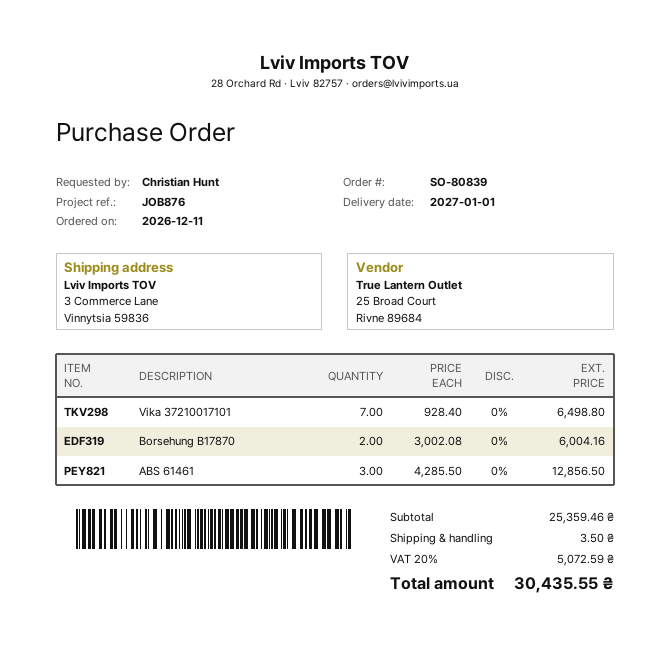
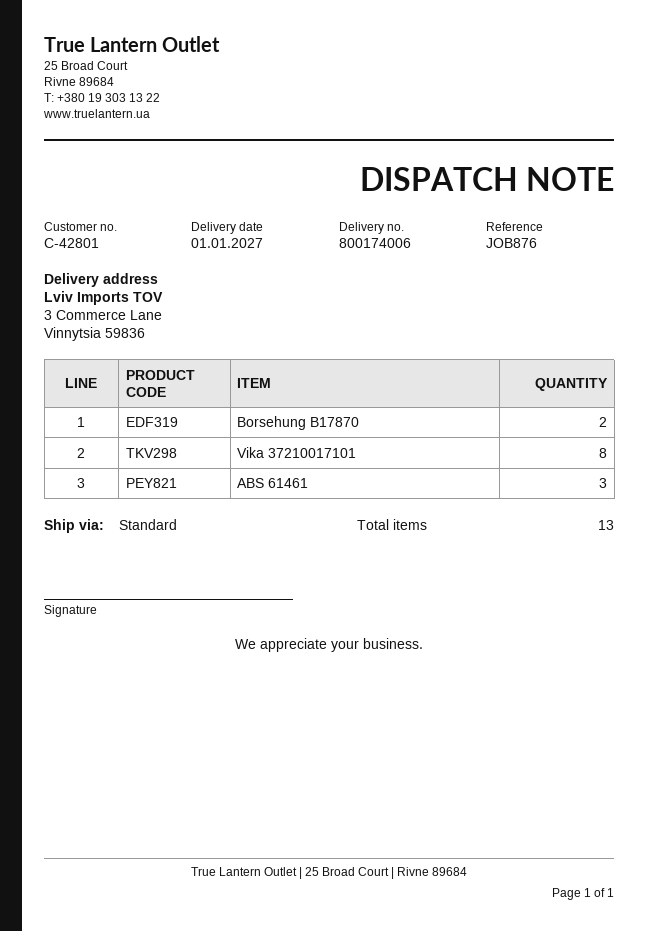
Vika 37210017101: 7 -> 8

